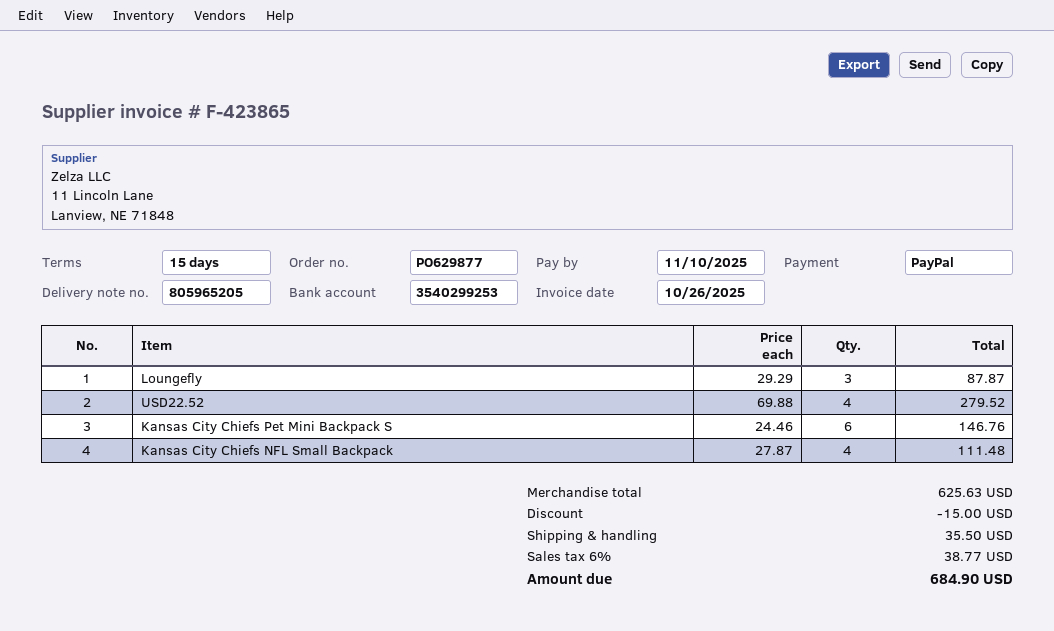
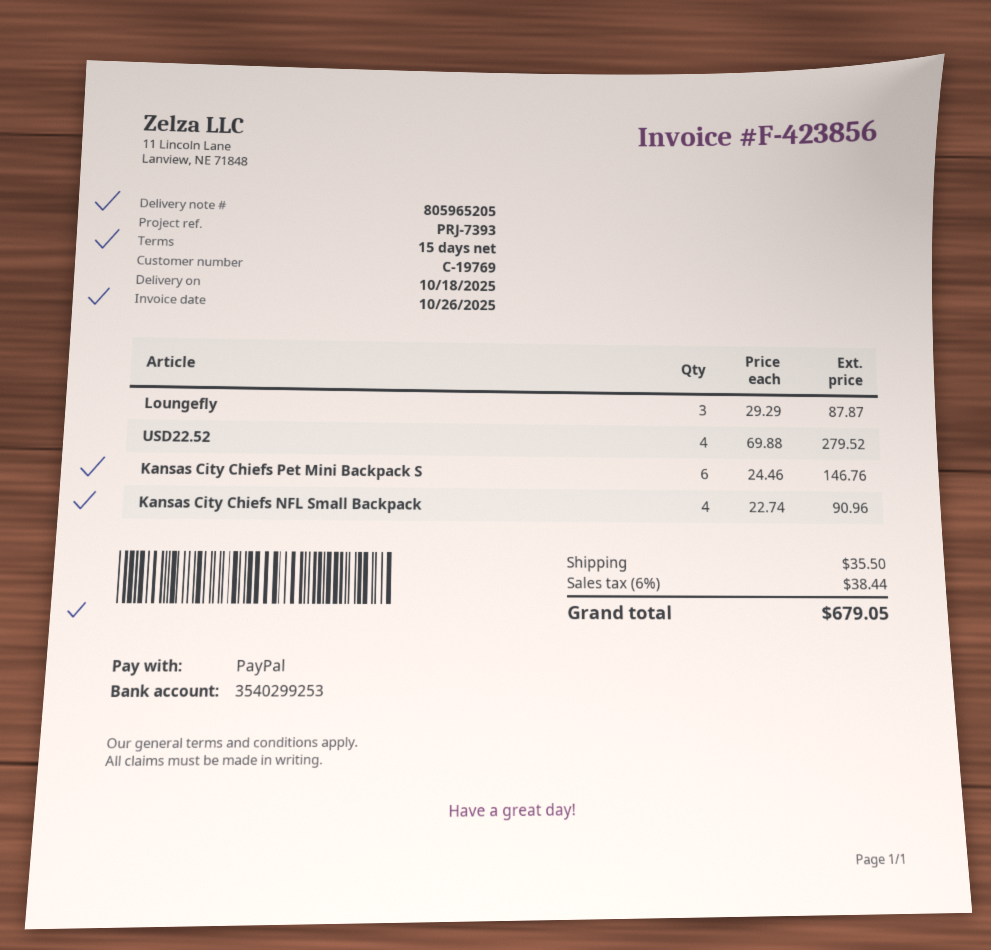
invoice number: F-423865 -> F-423856
Kansas City Chiefs NFL Small Backpack: 4 x 27.87 = 111.48 -> 4 x 22.74 = 90.96
discount: 15.00 -> none
tax: 6% = 38.77 -> 6% = 38.44
total: 684.90 -> 679.05

